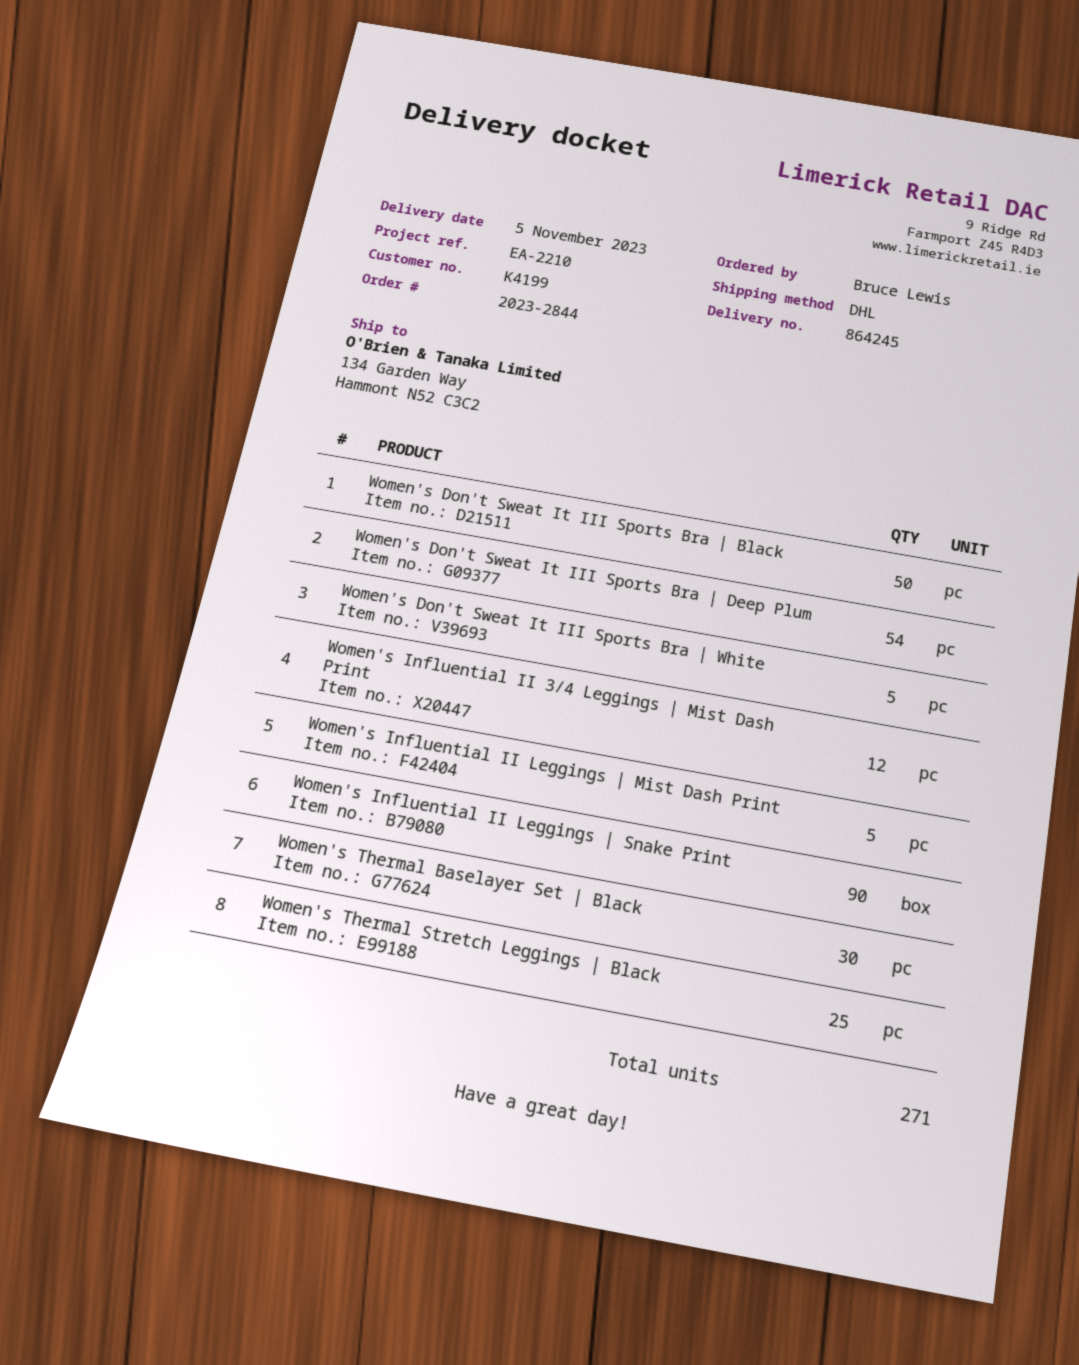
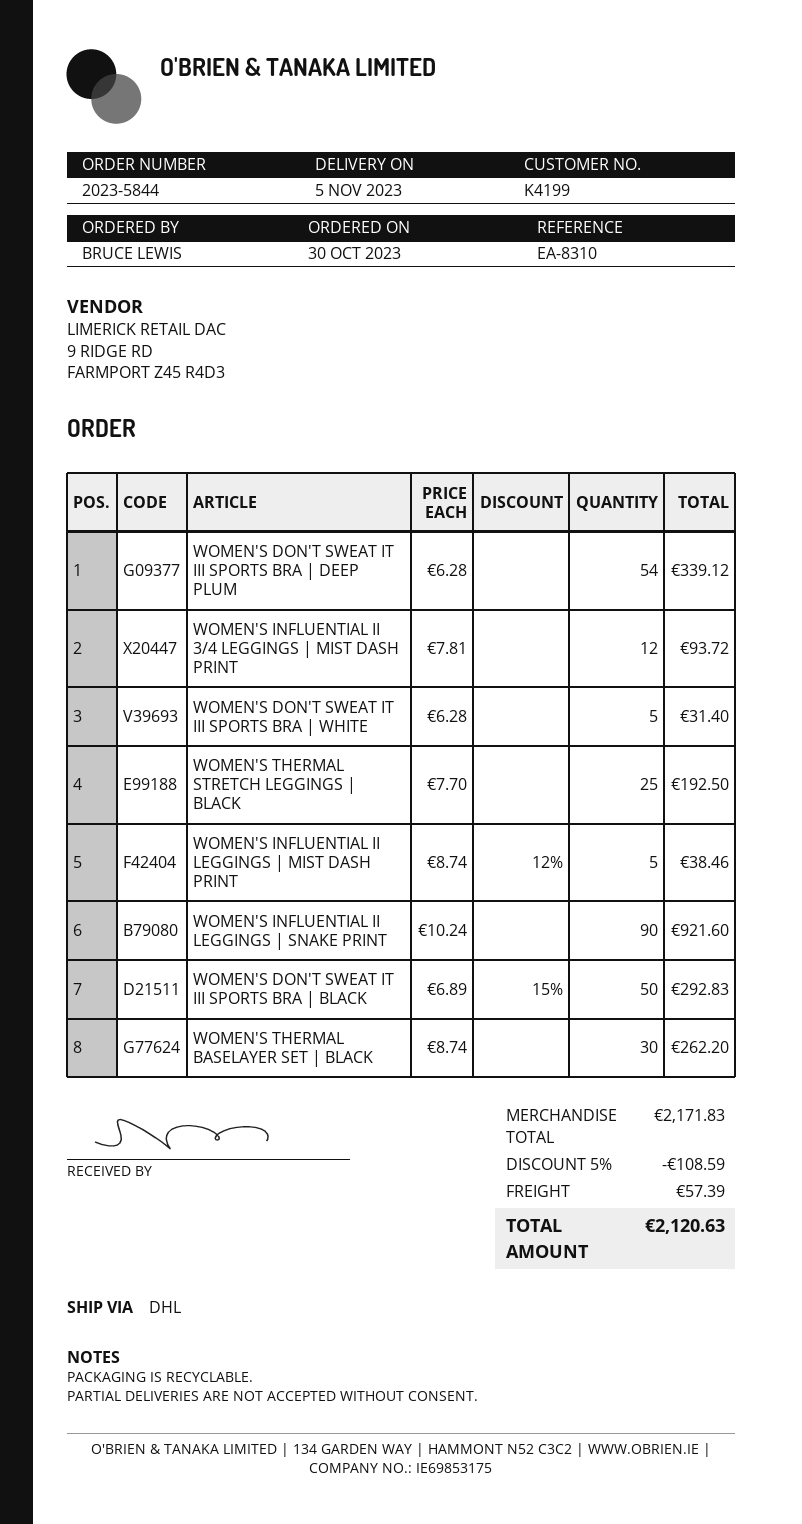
order number: 2023-2844 -> 2023-5844
reference: EA-2210 -> EA-8310

